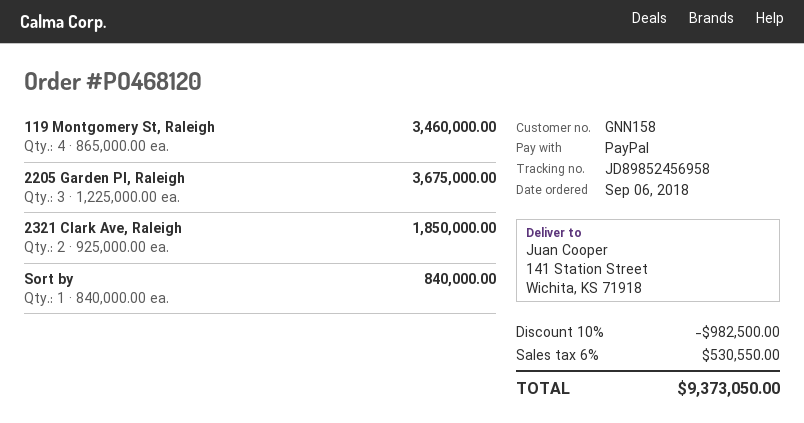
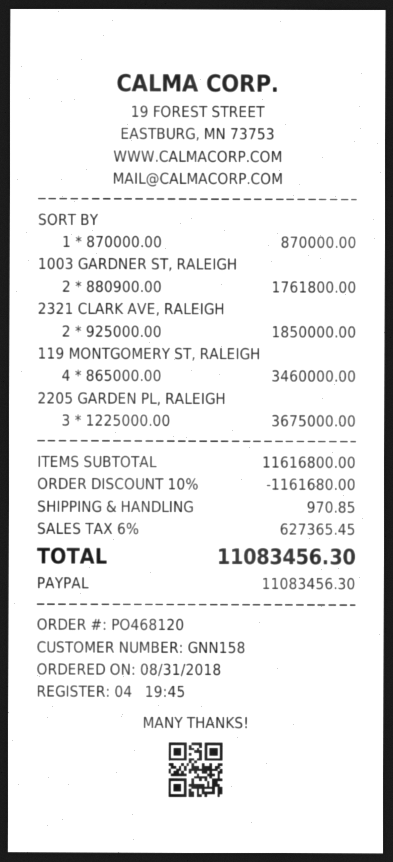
order date: 2018-09-06 -> 2018-08-31
Sort by: 1 x 840000.00 = 840000.00 -> 1 x 870000.00 = 870000.00
1003 GARDNER ST, RALEIGH: none -> 2 x 880900.00 = 1761800.00
discount: 10% = 982500.00 -> 10% = 1161680.00
shipping: none -> 970.85
tax: 6% = 530550.00 -> 6% = 627365.45
total: 9373050.00 -> 11083456.30

